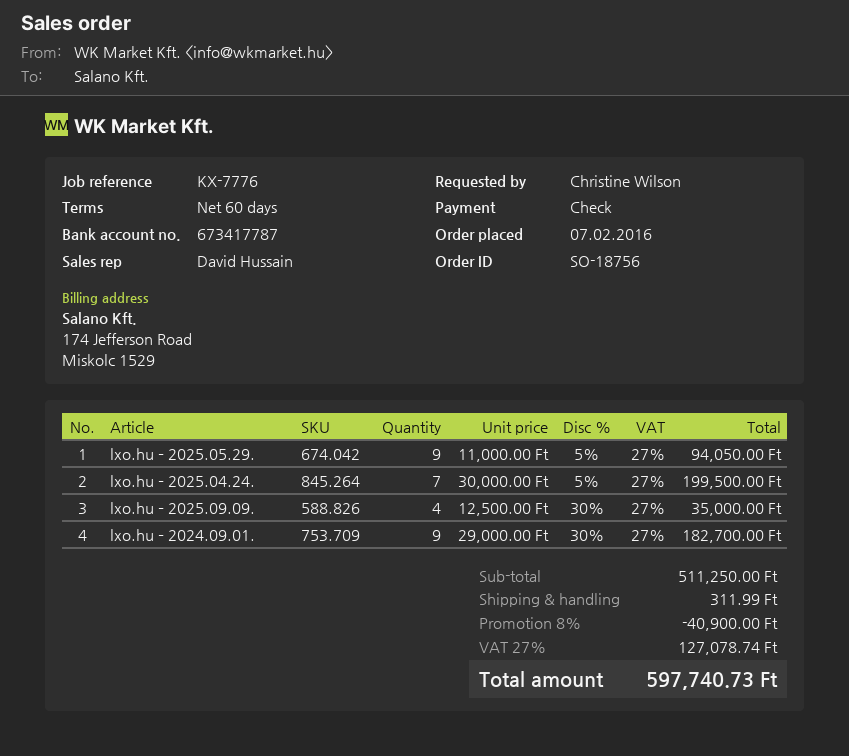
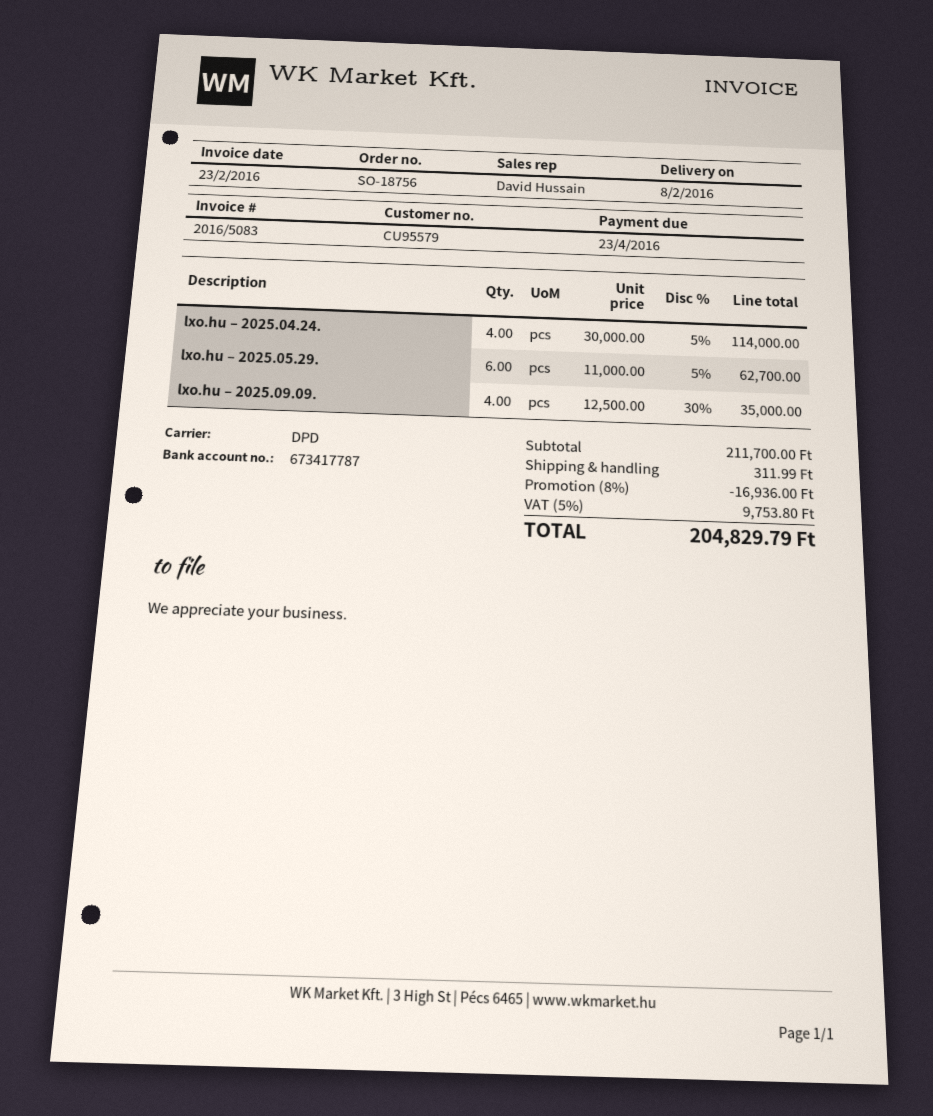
lxo.hu – 2025.05.29.: 9 x 11000.00 - 5% = 94050.00 -> 6 x 11000.00 - 5% = 62700.00
lxo.hu – 2025.04.24.: 7 x 30000.00 - 5% = 199500.00 -> 4 x 30000.00 - 5% = 114000.00
lxo.hu – 2024.09.01.: 9 x 29000.00 - 30% = 182700.00 -> none
subtotal: 511250.00 -> 211700.00
discount: 8% = 40900.00 -> 8% = 16936.00
tax: 27% = 127078.74 -> 5% = 9753.80
total: 597740.73 -> 204829.79

